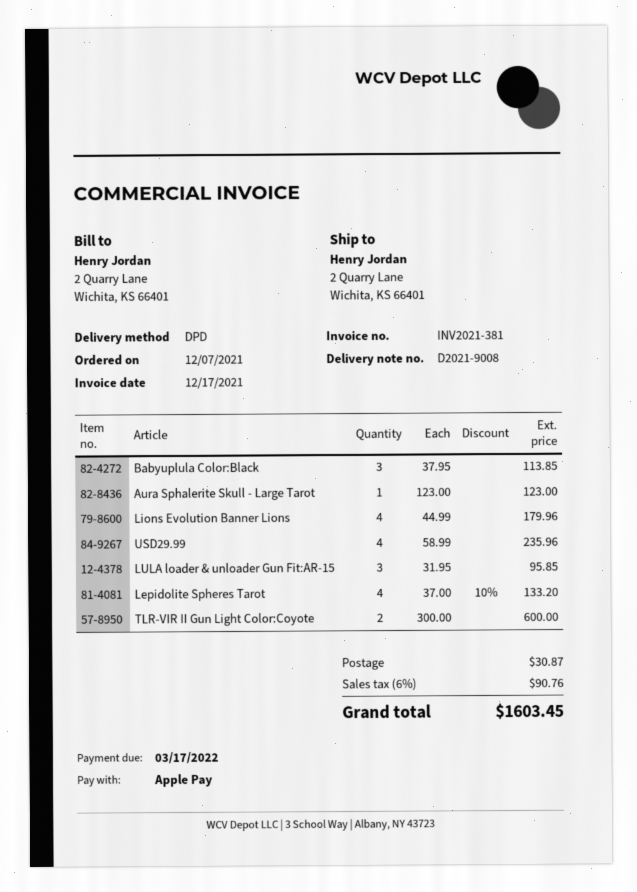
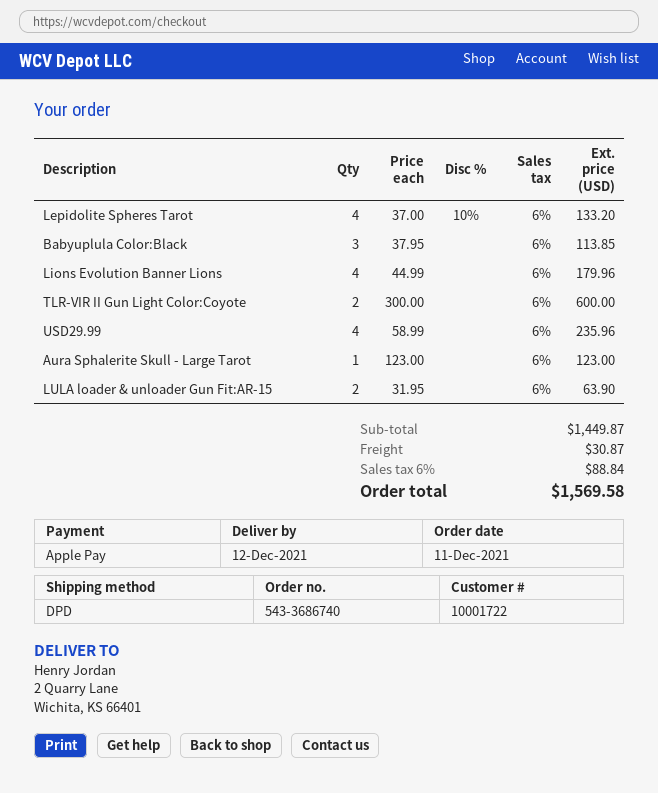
order date: 2021-12-07 -> 2021-12-11
LULA loader & unloader Gun Fit:AR-15: 3 x 31.95 = 95.85 -> 2 x 31.95 = 63.90
tax: 6% = 90.76 -> 6% = 88.84
total: 1603.45 -> 1569.58

